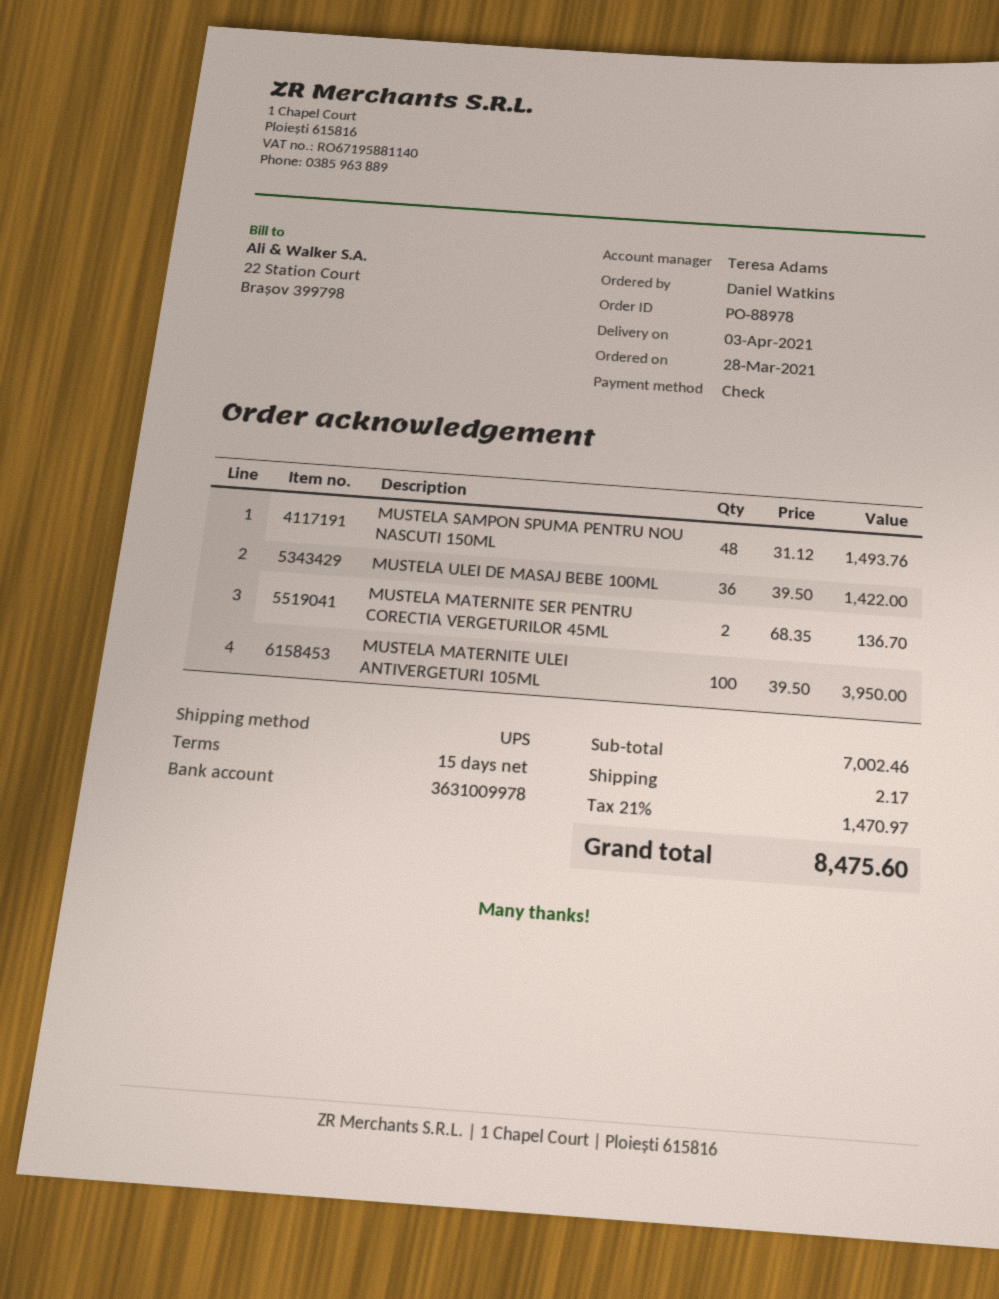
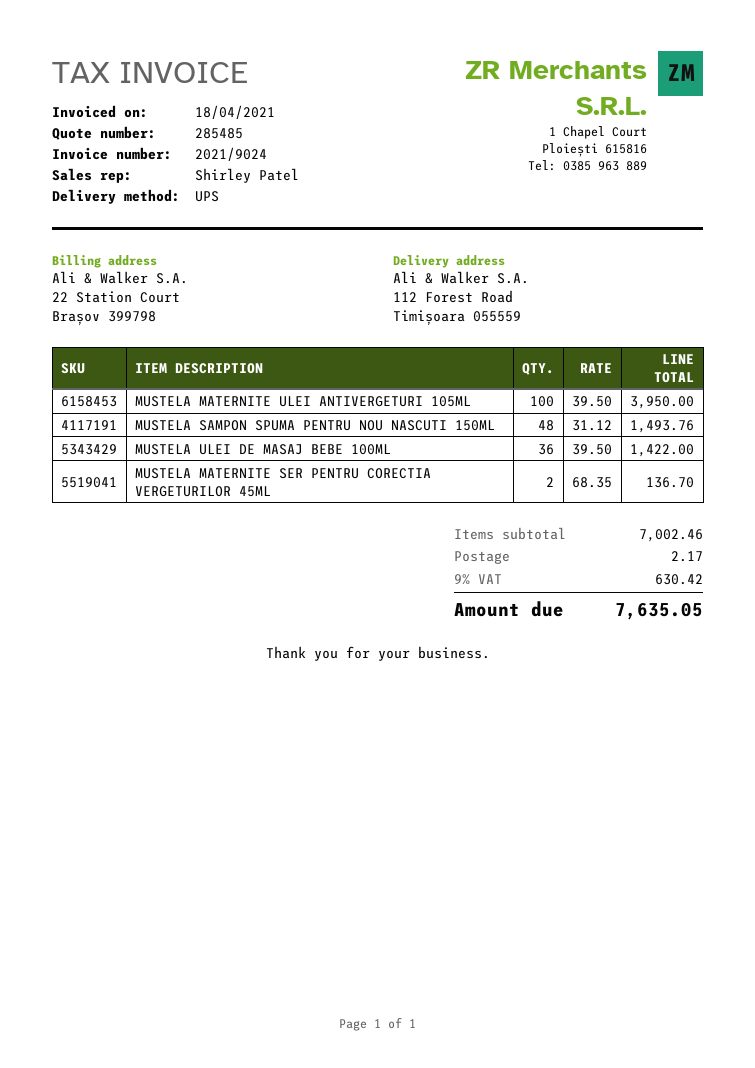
sales rep: Teresa Adams -> Shirley Patel
tax: 21% = 1470.97 -> 9% = 630.42
total: 8475.60 -> 7635.05

